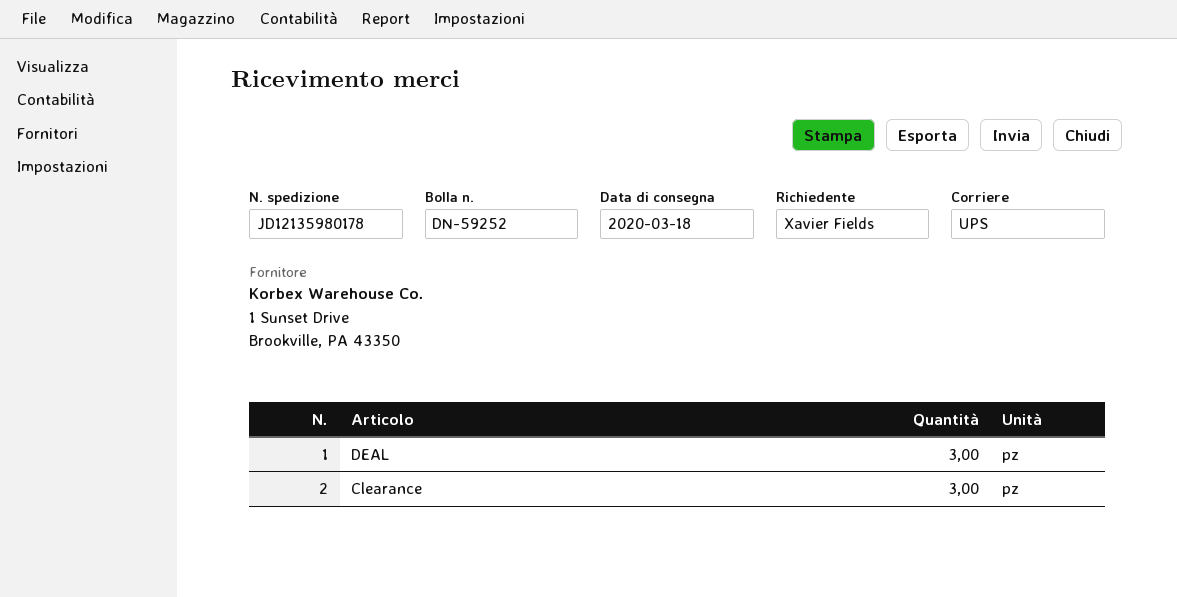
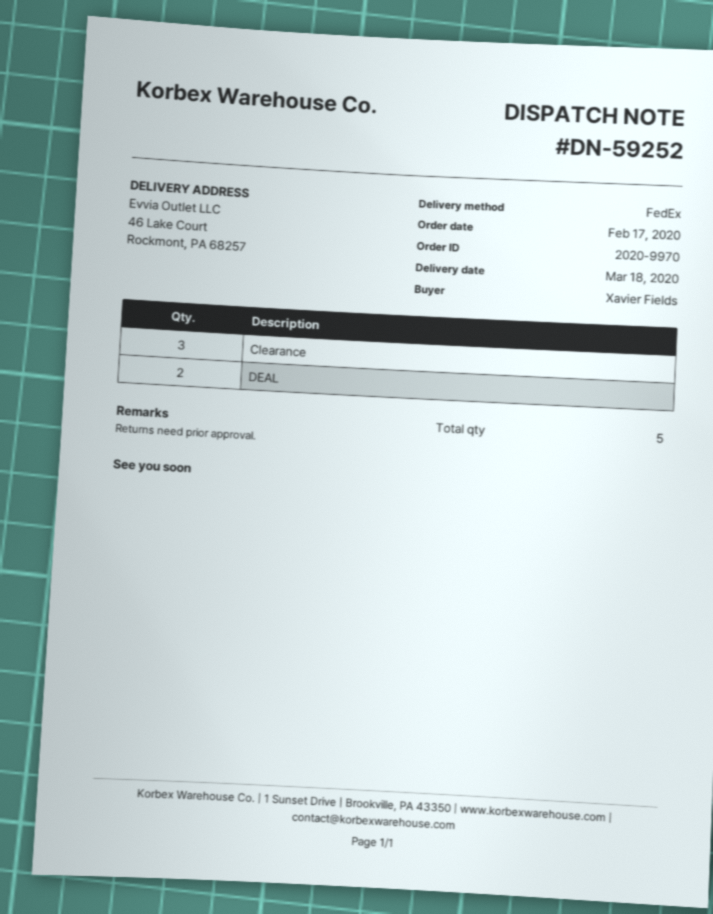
shipping method: UPS -> FedEx
DEAL: 3 -> 2

